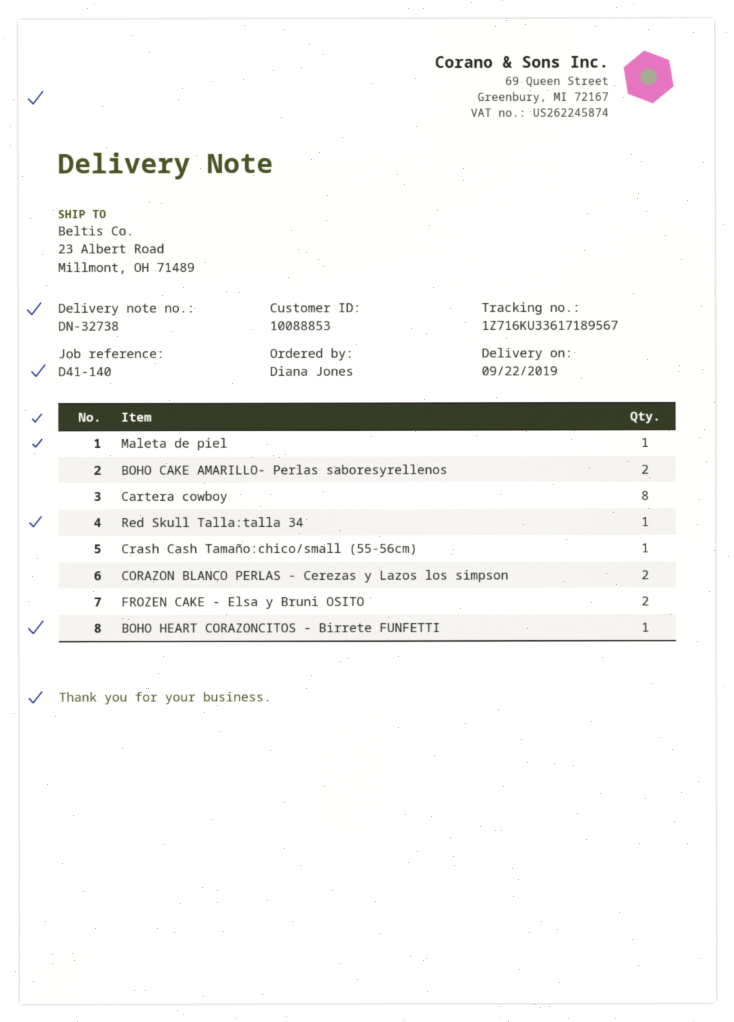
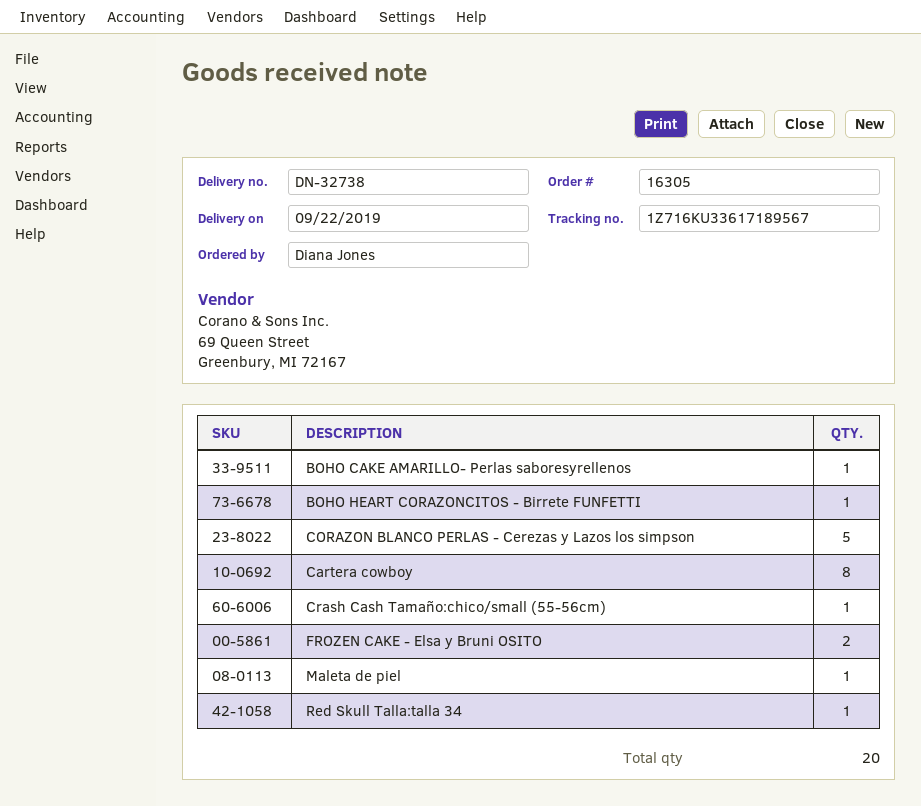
BOHO CAKE AMARILLO- Perlas saboresyrellenos: 2 -> 1
CORAZON BLANCO PERLAS - Cerezas y Lazos los simpson: 2 -> 5

